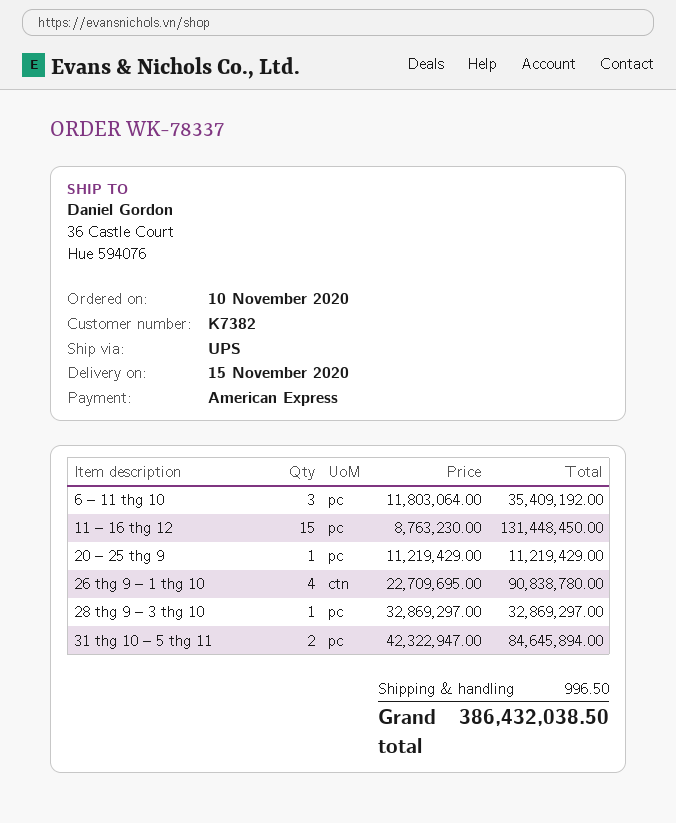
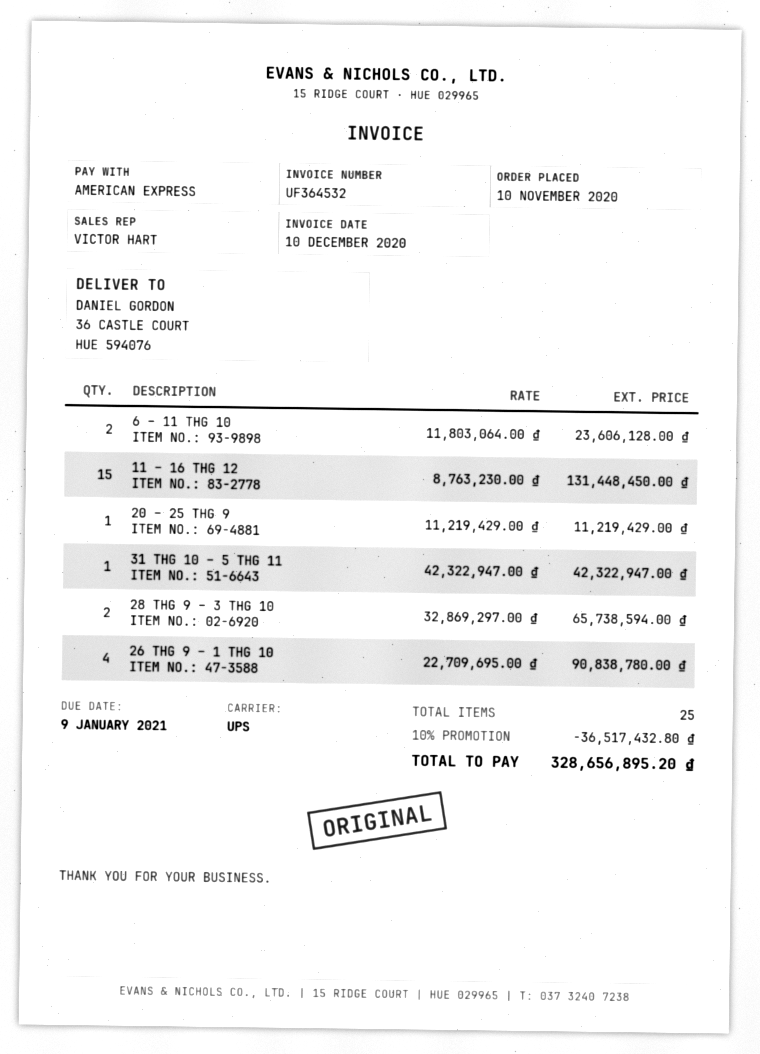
6 – 11 thg 10: 3 x 11803064.00 = 35409192.00 -> 2 x 11803064.00 = 23606128.00
28 thg 9 – 3 thg 10: 1 x 32869297.00 = 32869297.00 -> 2 x 32869297.00 = 65738594.00
31 thg 10 – 5 thg 11: 2 x 42322947.00 = 84645894.00 -> 1 x 42322947.00 = 42322947.00
discount: none -> 10% = 36517432.80
shipping: 996.50 -> none
total: 386432038.50 -> 328656895.20

